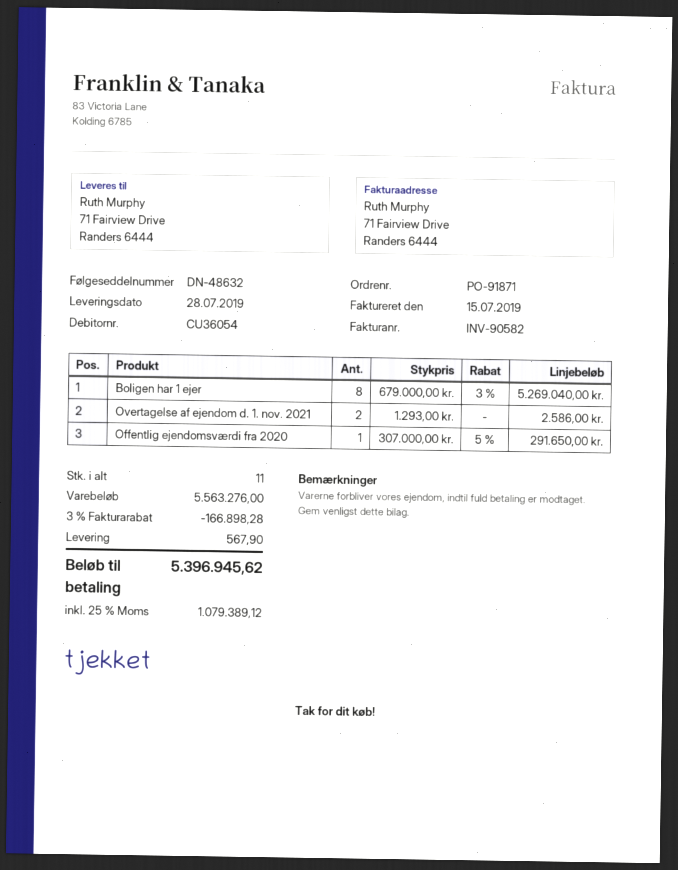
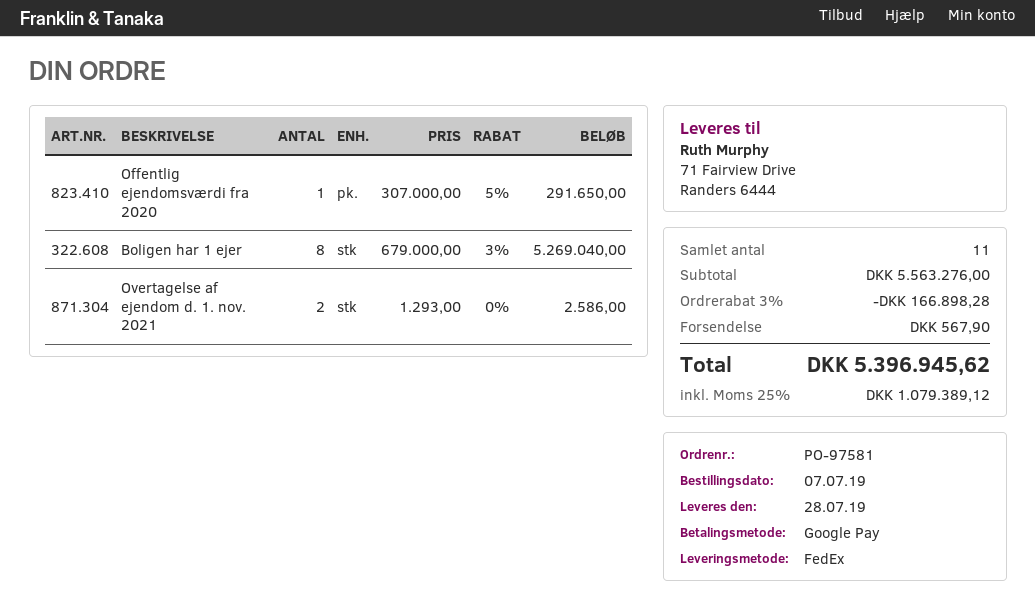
order number: PO-91871 -> PO-97581

